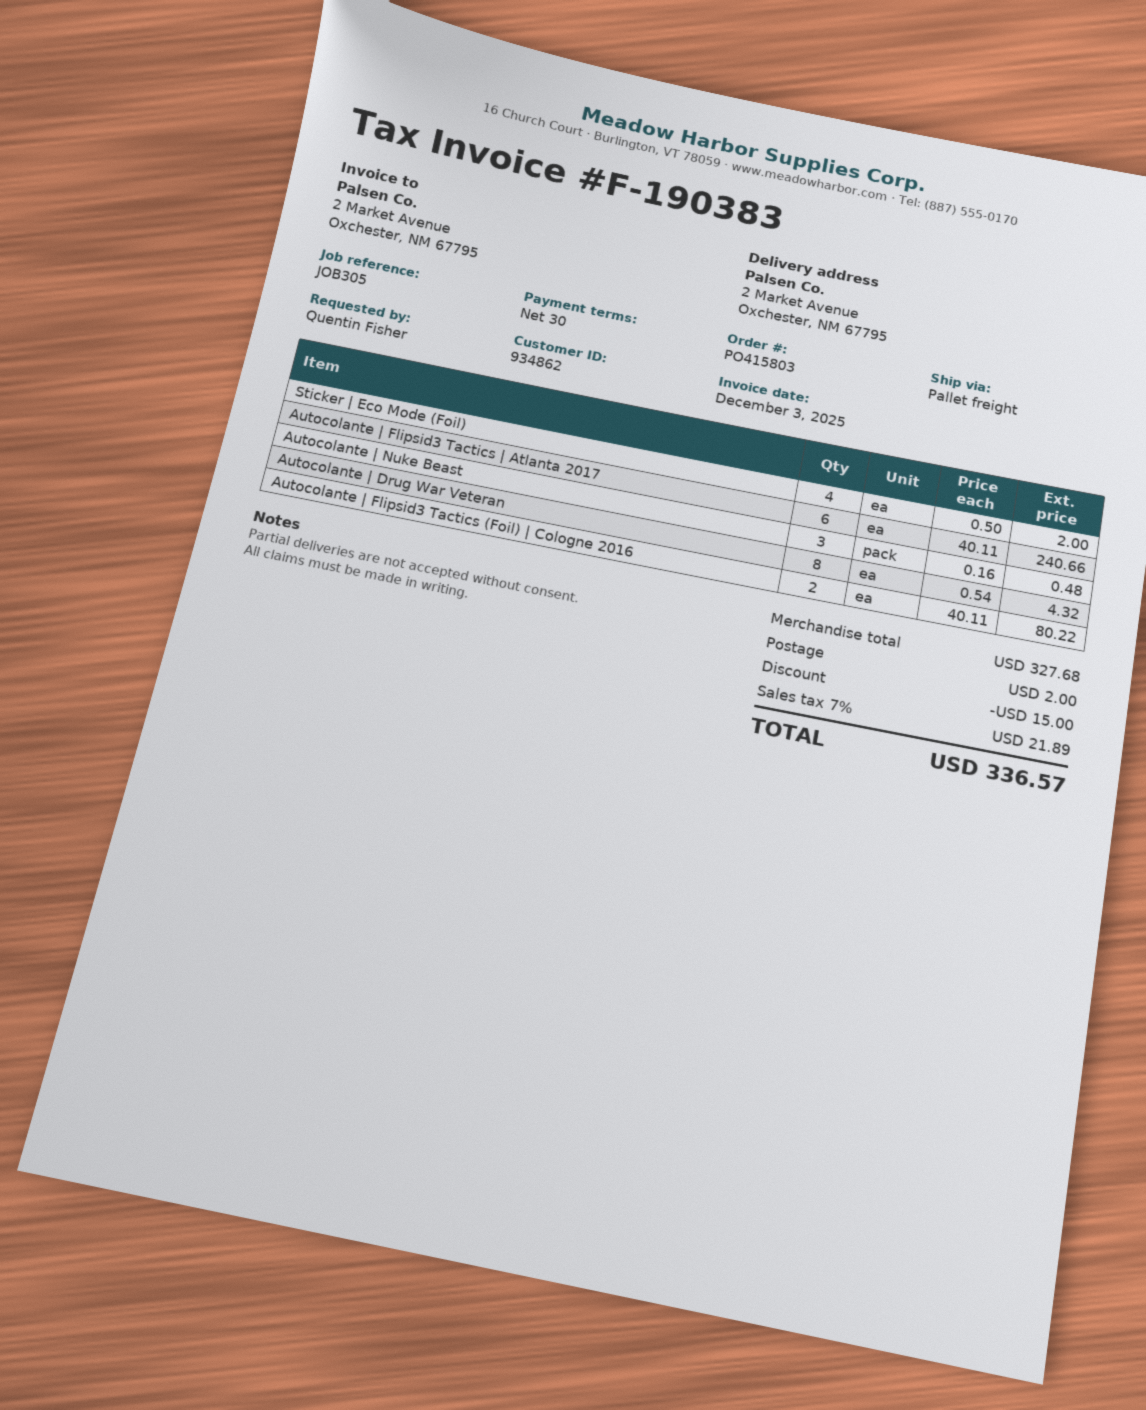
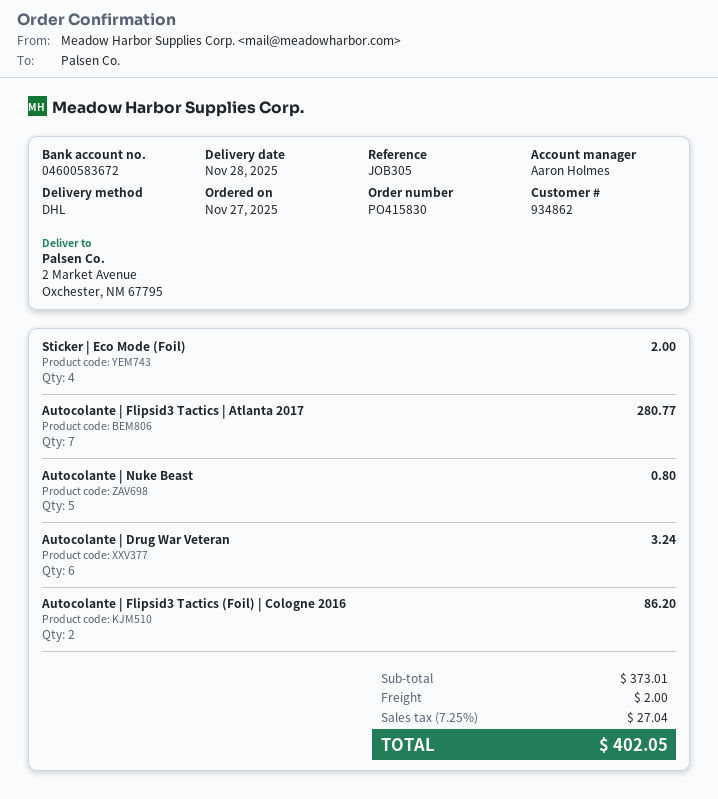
order number: PO415803 -> PO415830
shipping method: pallet freight -> DHL
Autocolante | Flipsid3 Tactics | Atlanta 2017: 6 for 240.66 -> 7 for 280.77
Autocolante | Nuke Beast: 3 for 0.48 -> 5 for 0.80
Autocolante | Drug War Veteran: 8 for 4.32 -> 6 for 3.24
Autocolante | Flipsid3 Tactics (Foil) | Cologne 2016: 2 for 80.22 -> 2 for 86.20
subtotal: 327.68 -> 373.01
discount: 15.00 -> none
tax: 7% = 21.89 -> 7.25% = 27.04
total: 336.57 -> 402.05

